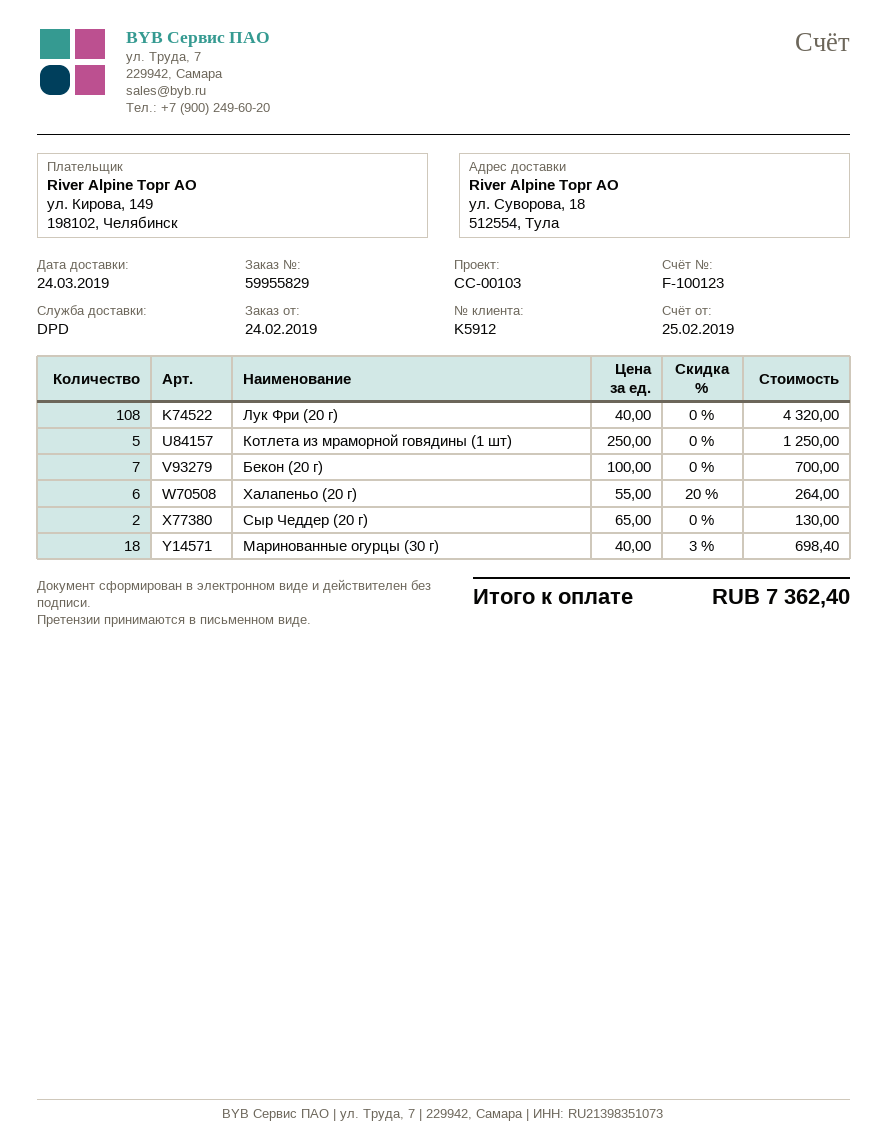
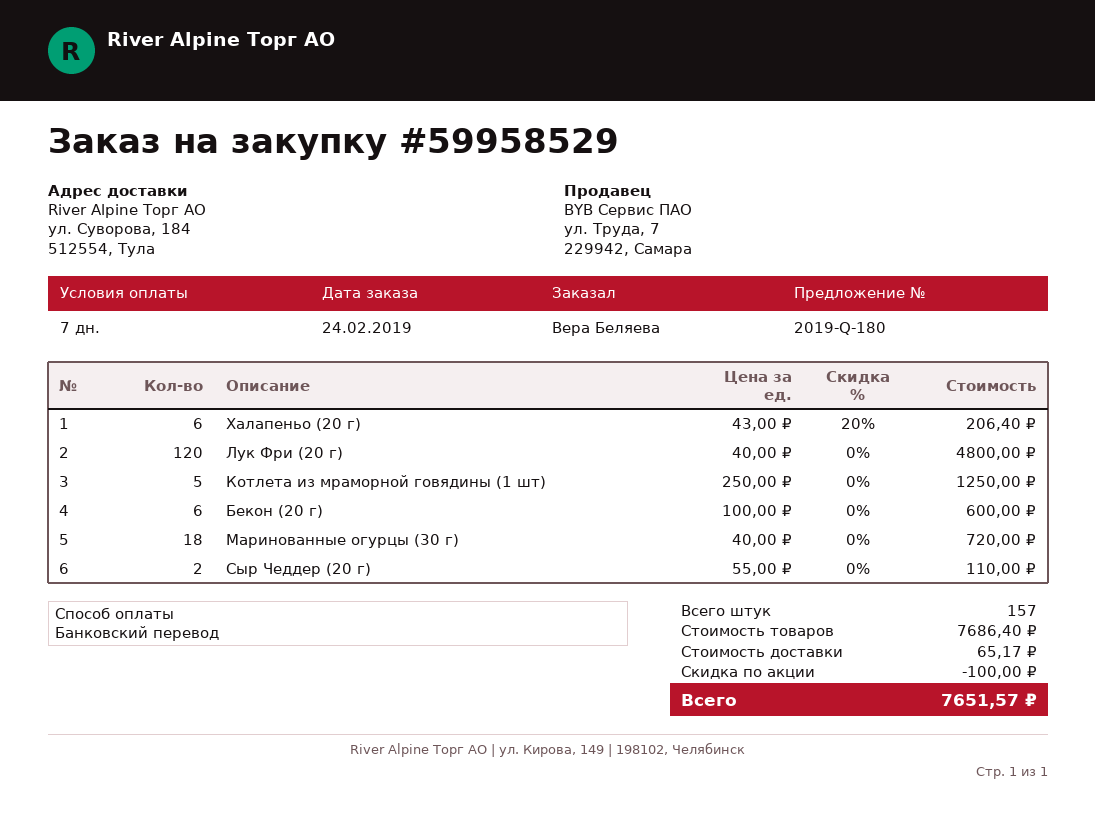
order number: 59955829 -> 59958529
ship to: ул. Суворова, 18, 512554, Тула -> ул. Суворова, 184, 512554, Тула
Лук Фри (20 г): 108 x 40.00 = 4320.00 -> 120 x 40.00 = 4800.00
Бекон (20 г): 7 x 100.00 = 700.00 -> 6 x 100.00 = 600.00
Халапеньо (20 г): 6 x 55.00 - 20% = 264.00 -> 6 x 43.00 - 20% = 206.40
Сыр Чеддер (20 г): 2 x 65.00 = 130.00 -> 2 x 55.00 = 110.00
Маринованные огурцы (30 г): 18 x 40.00 - 3% = 698.40 -> 18 x 40.00 = 720.00
discount: none -> 100.00
shipping: none -> 65.17
total: 7362.40 -> 7651.57

